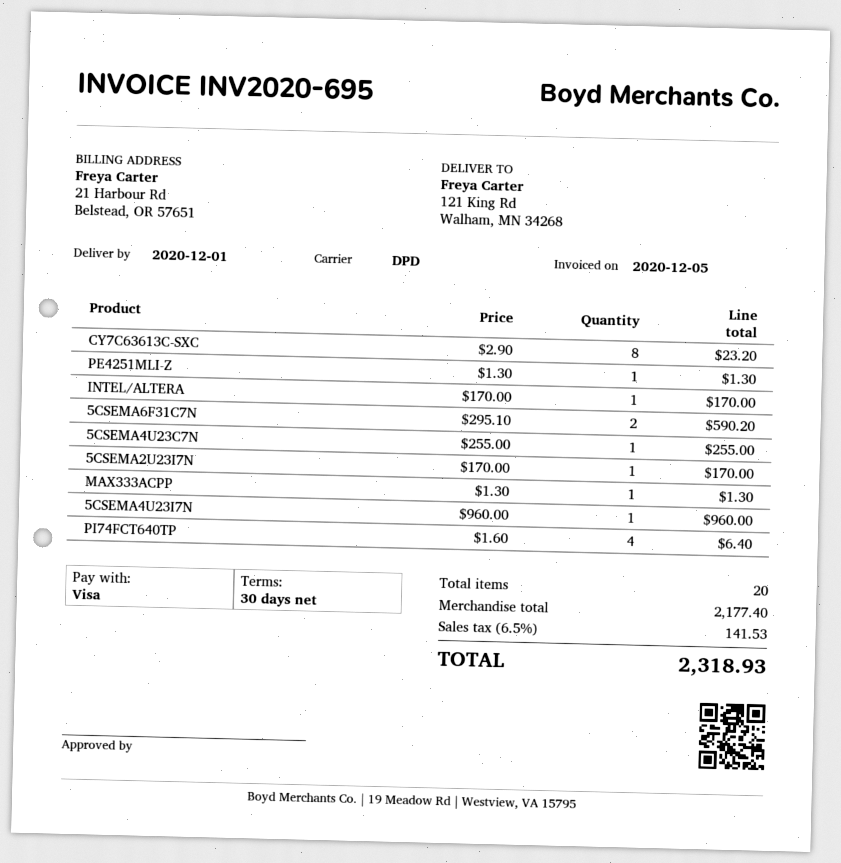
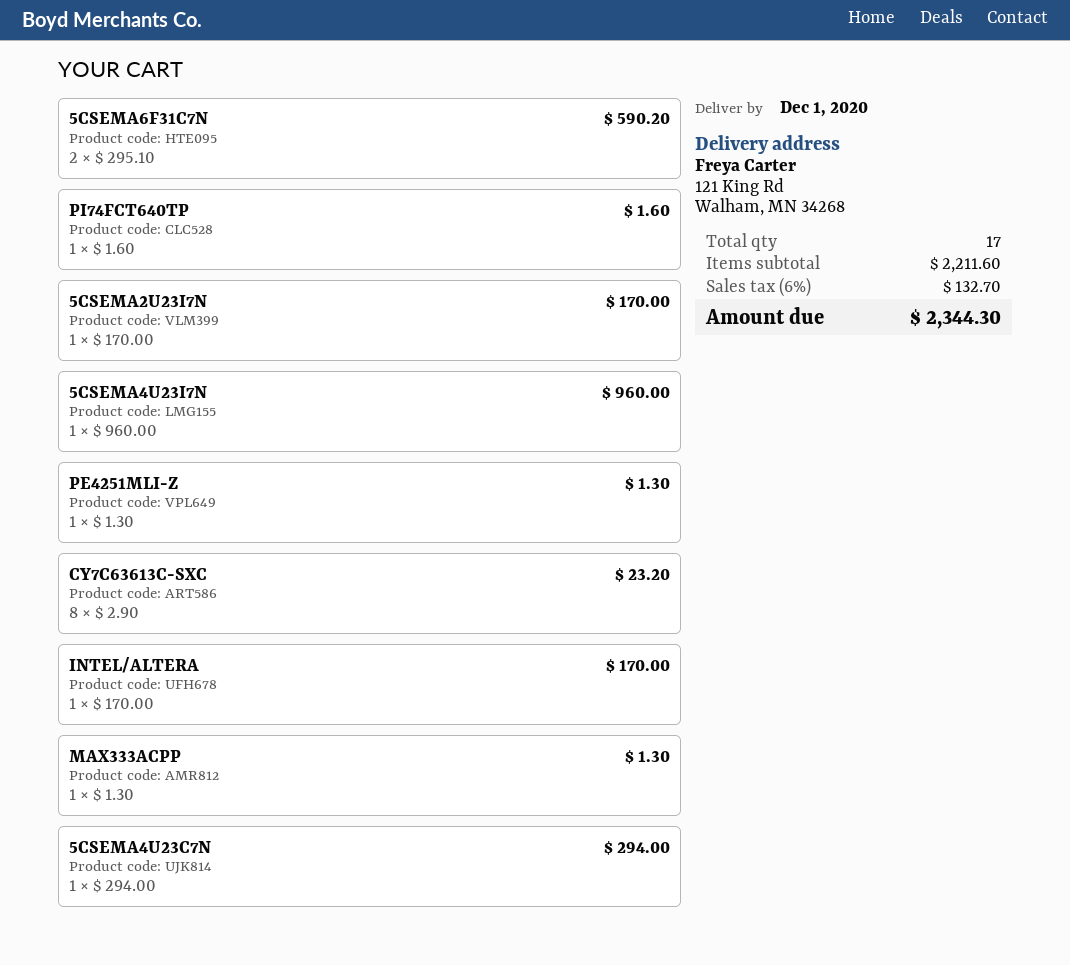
5CSEMA4U23C7N: 1 x 255.00 = 255.00 -> 1 x 294.00 = 294.00
PI74FCT640TP: 4 x 1.60 = 6.40 -> 1 x 1.60 = 1.60
total quantity: 20 -> 17
subtotal: 2177.40 -> 2211.60
tax: 6.5% = 141.53 -> 6% = 132.70
total: 2318.93 -> 2344.30

